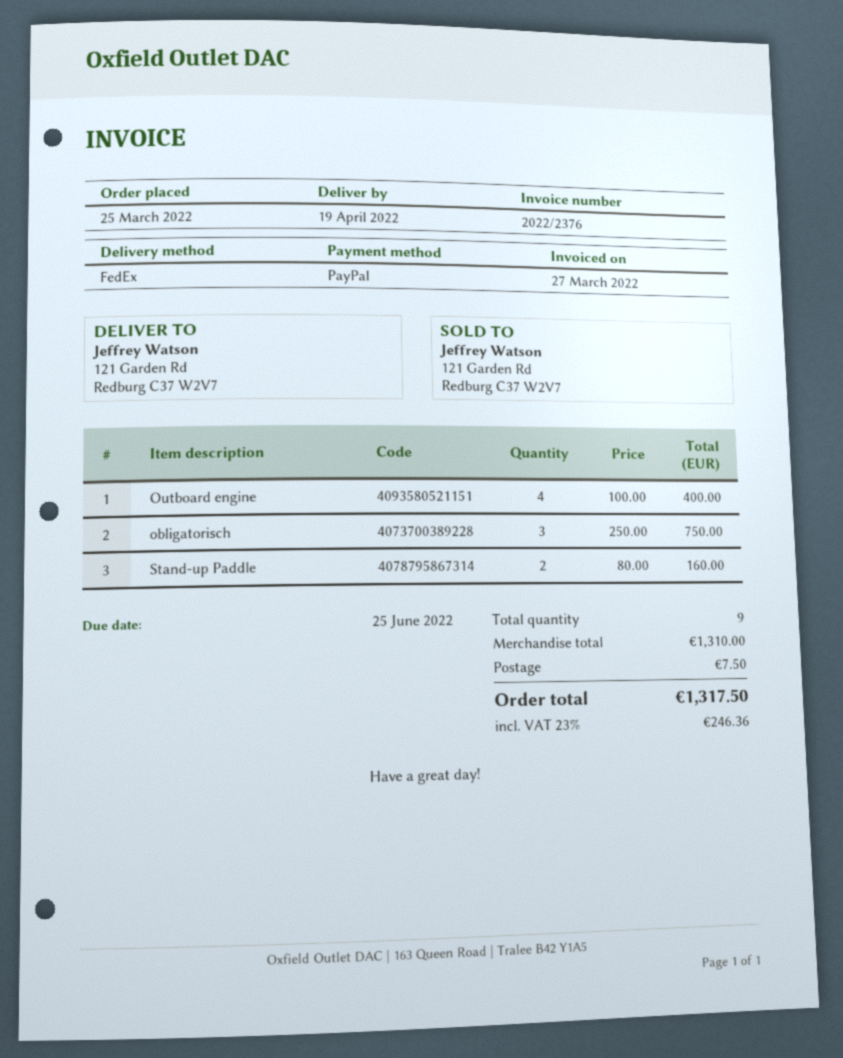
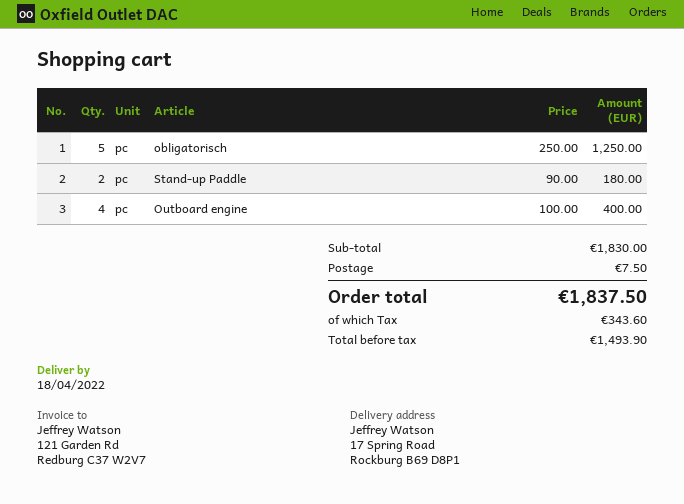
delivery date: 2022-04-19 -> 2022-04-18
ship to: 121 Garden Rd, Redburg C37 W2V7 -> 17 Spring Road, Rockburg B69 D8P1
obligatorisch: 3 x 250.00 = 750.00 -> 5 x 250.00 = 1250.00
Stand-up Paddle: 2 x 80.00 = 160.00 -> 2 x 90.00 = 180.00
subtotal: 1310.00 -> 1830.00
tax: 246.36 -> 343.60
total: 1317.50 -> 1837.50

